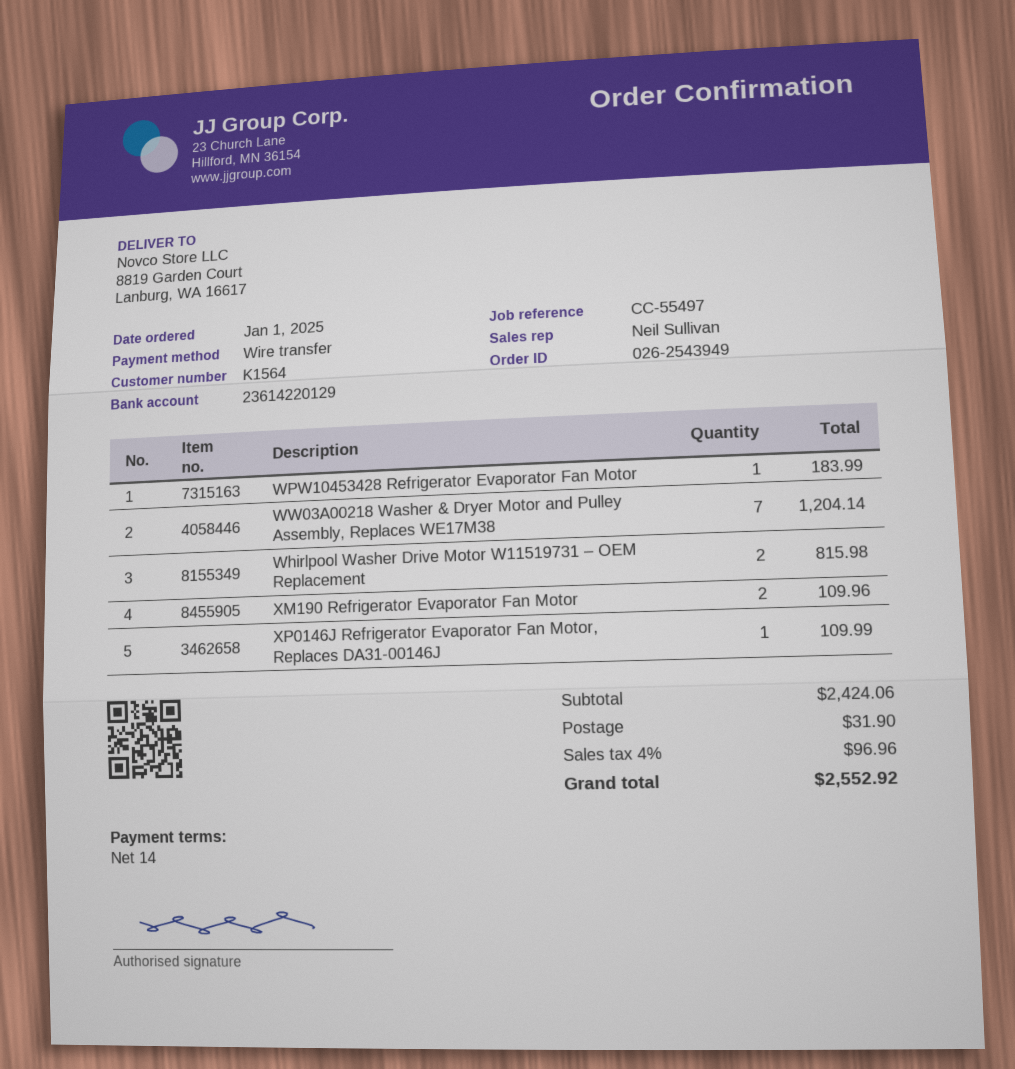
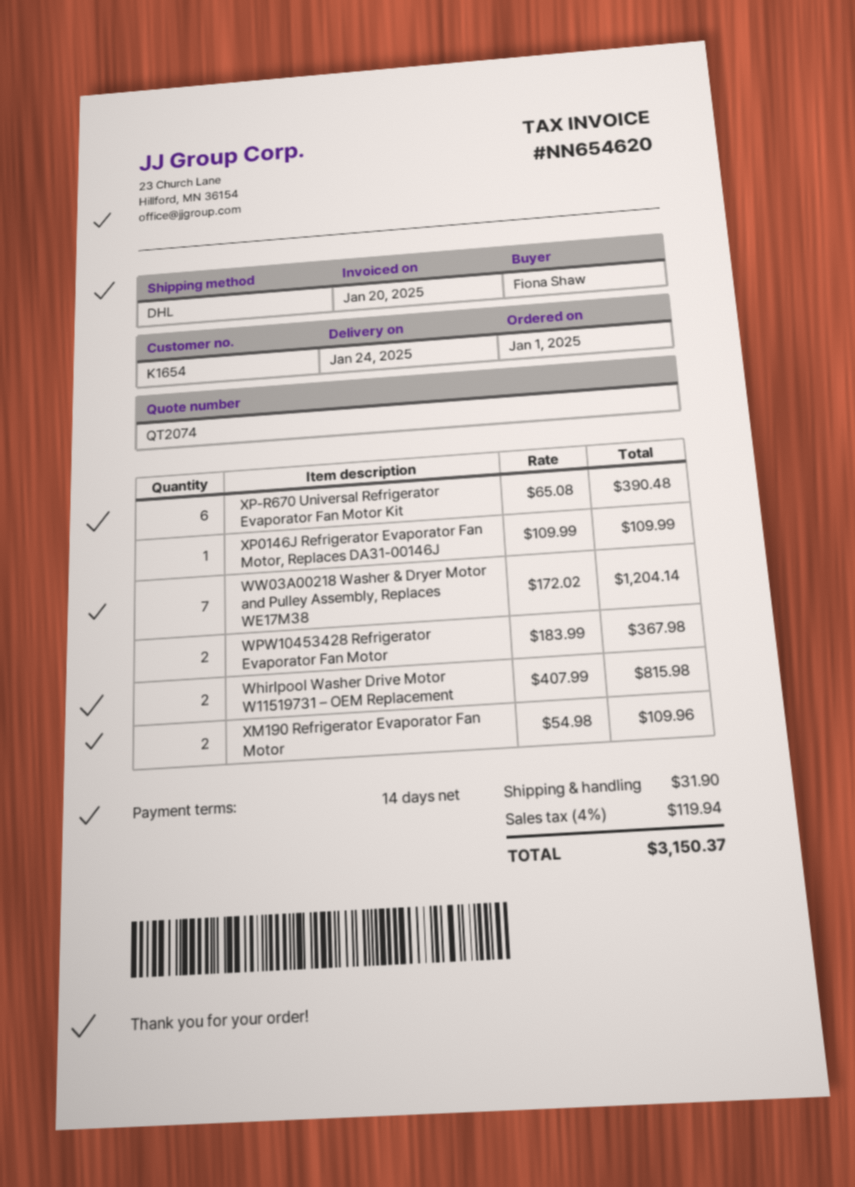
customer number: K1564 -> K1654
WPW10453428 Refrigerator Evaporator Fan Motor: 1 for 183.99 -> 2 for 367.98
XP-R670 Universal Refrigerator Evaporator Fan Motor Kit: none -> 6 for 390.48
tax: 4% = 96.96 -> 4% = 119.94
total: 2552.92 -> 3150.37

